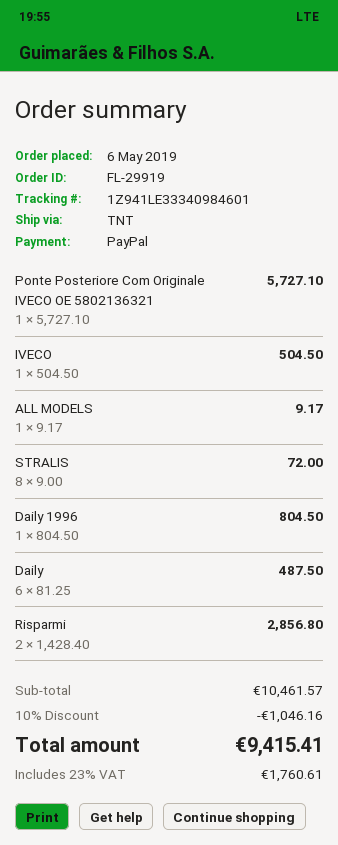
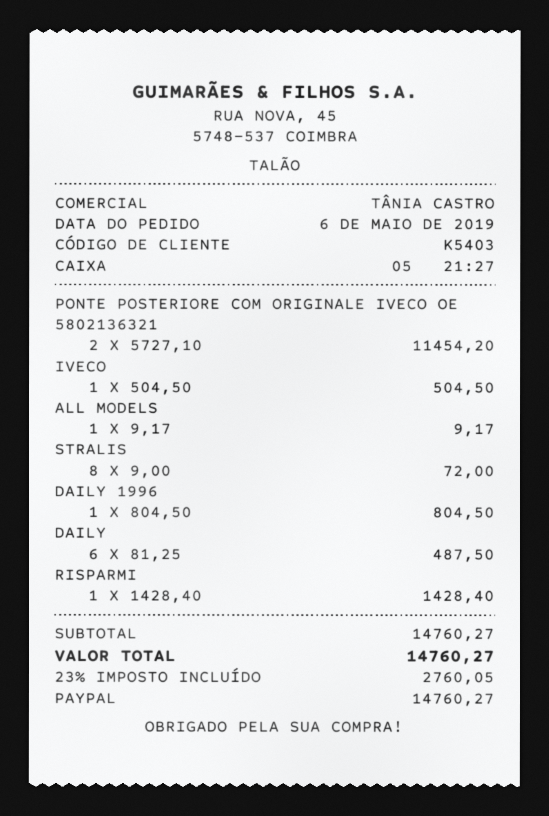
Ponte Posteriore Com Originale IVECO OE 5802136321: 1 x 5727.10 = 5727.10 -> 2 x 5727.10 = 11454.20
Risparmi: 2 x 1428.40 = 2856.80 -> 1 x 1428.40 = 1428.40
subtotal: 10461.57 -> 14760.27
discount: 10% = 1046.16 -> none
tax: 23% = 1760.61 -> 23% = 2760.05
total: 9415.41 -> 14760.27

